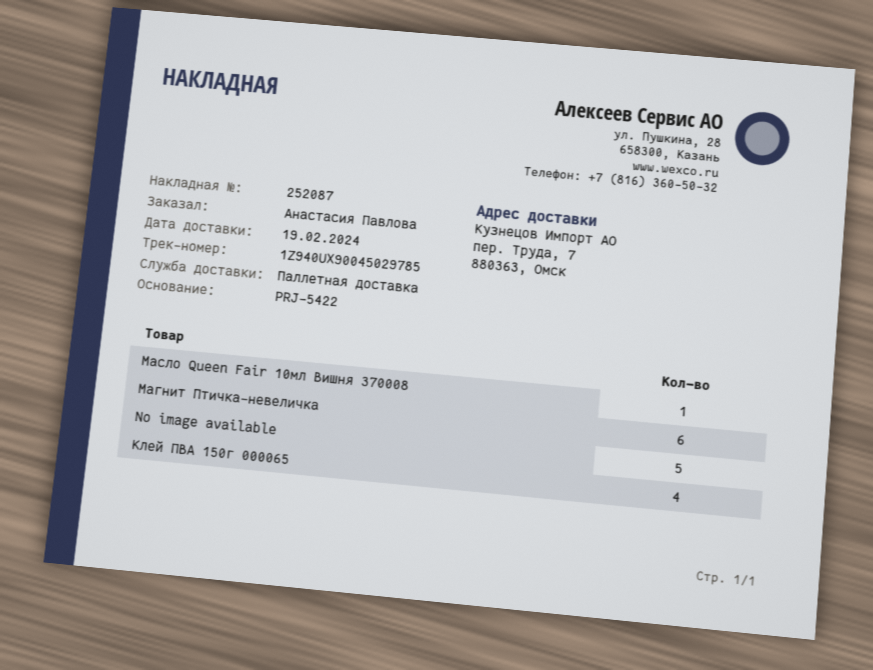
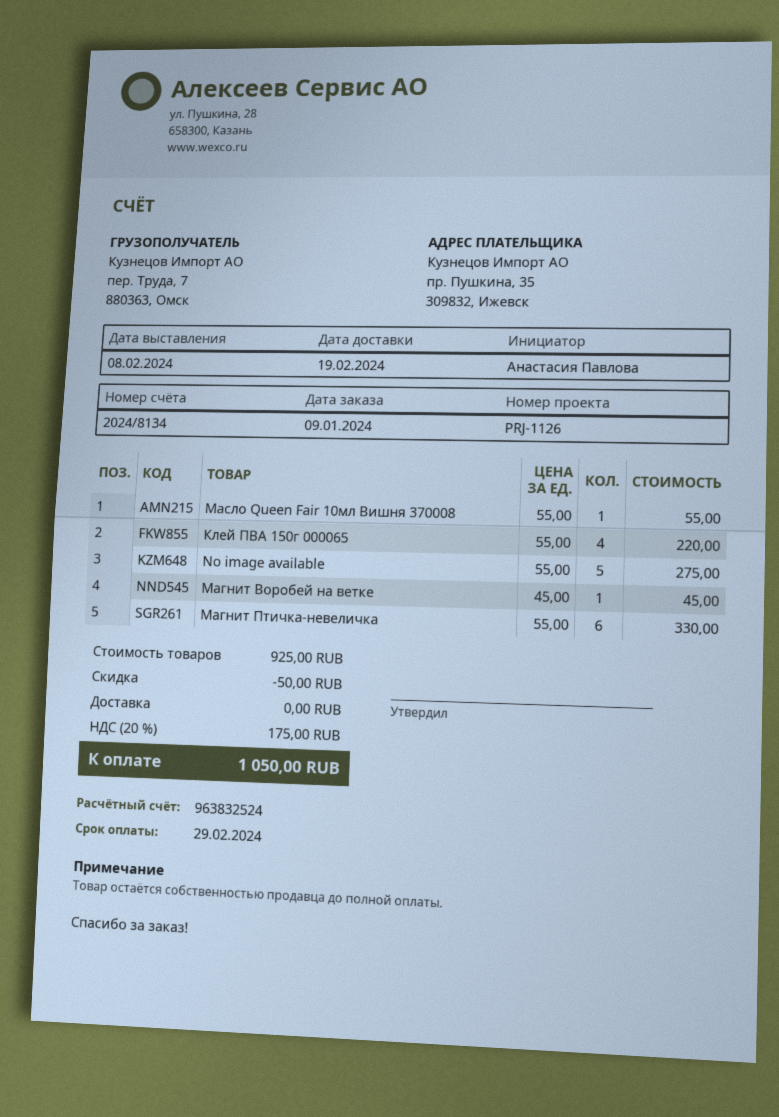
reference: PRJ-5422 -> PRJ-1126
Магнит Воробей на ветке: none -> 1

